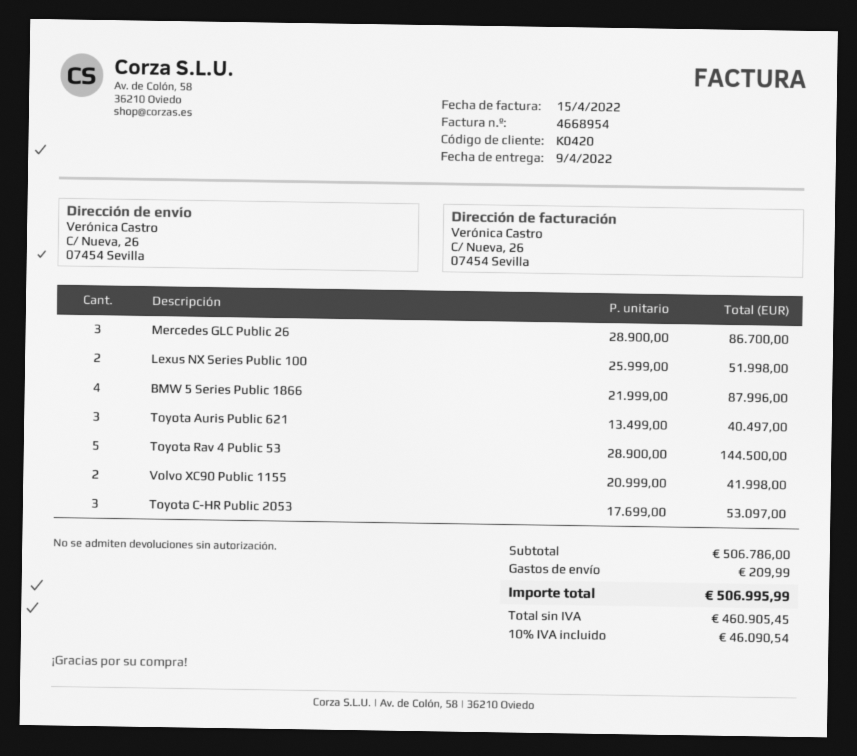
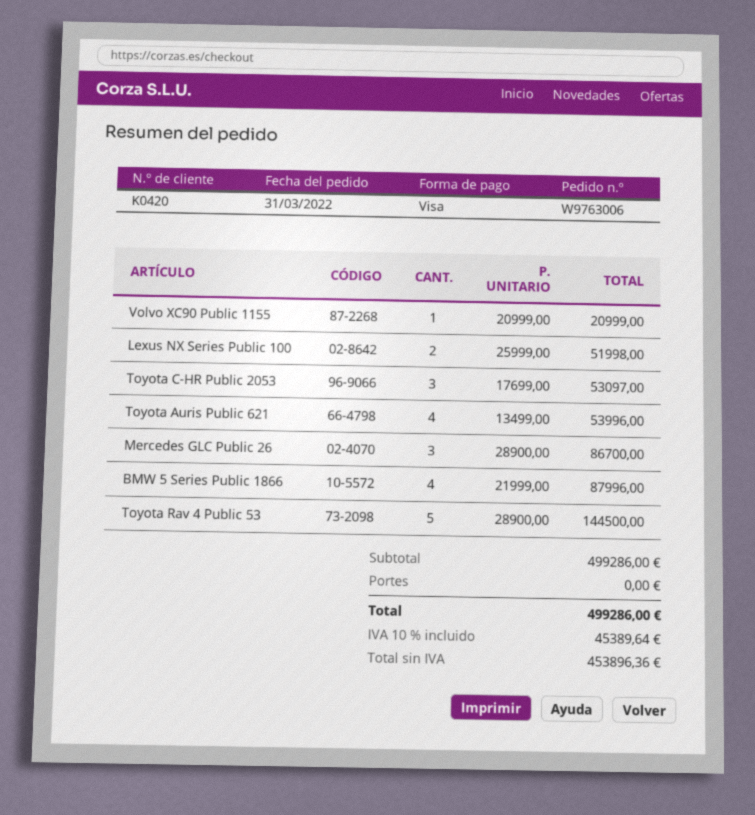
Toyota Auris Public 621: 3 x 13499.00 = 40497.00 -> 4 x 13499.00 = 53996.00
Volvo XC90 Public 1155: 2 x 20999.00 = 41998.00 -> 1 x 20999.00 = 20999.00
subtotal: 506786.00 -> 499286.00
shipping: 209.99 -> 0.00
net: 460905.45 -> 453896.36
tax: 10% = 46090.54 -> 10% = 45389.64
total: 506995.99 -> 499286.00

